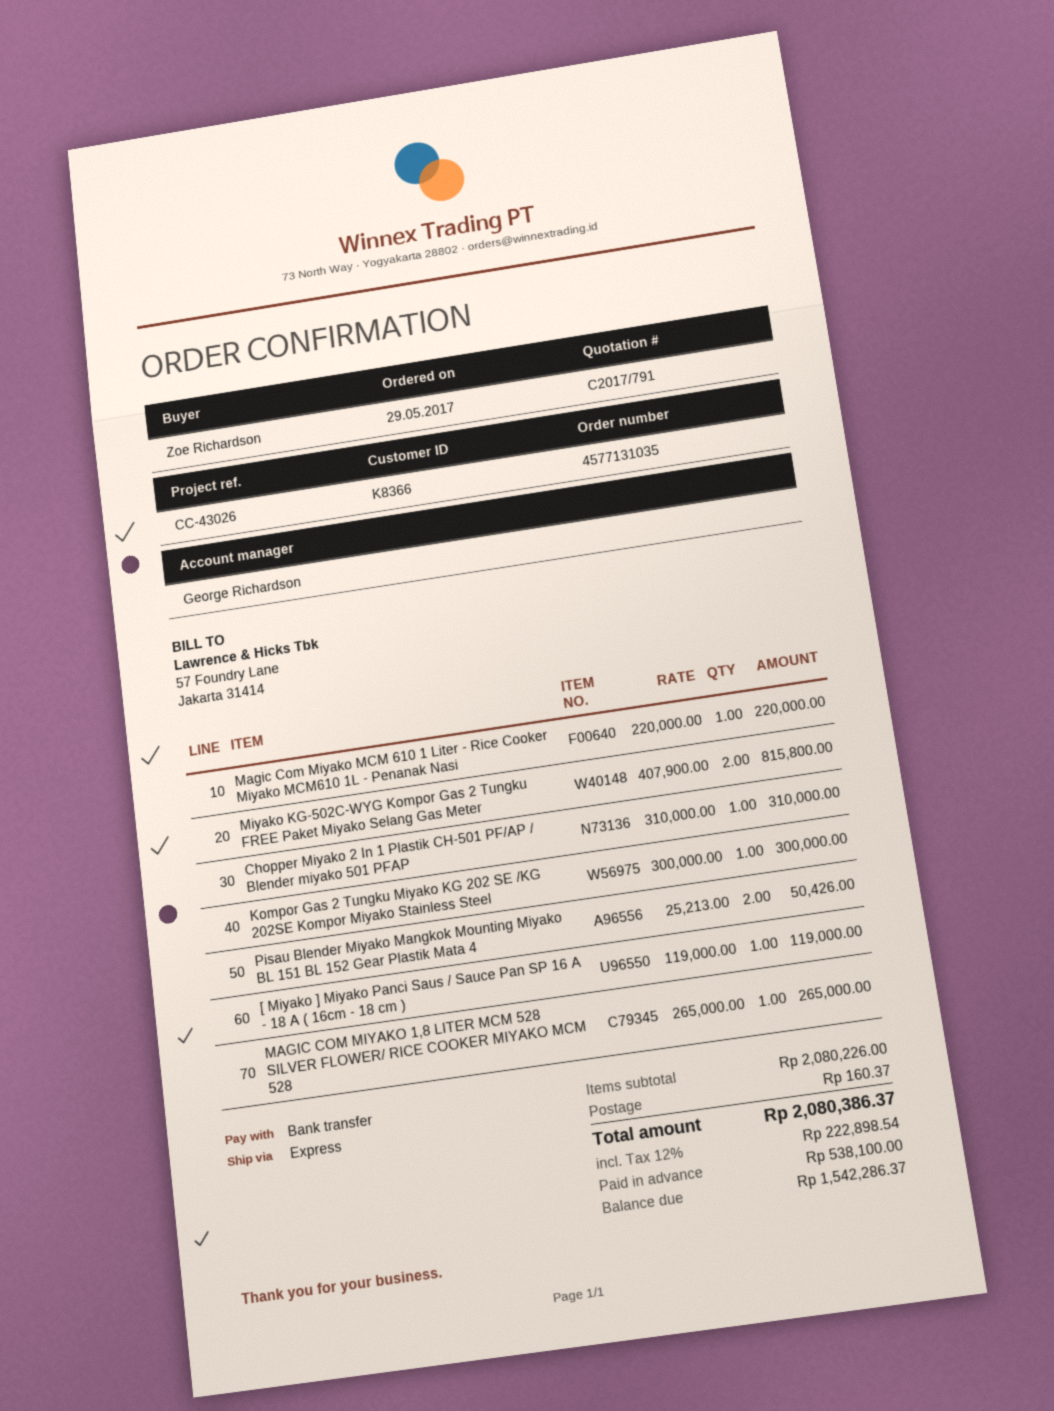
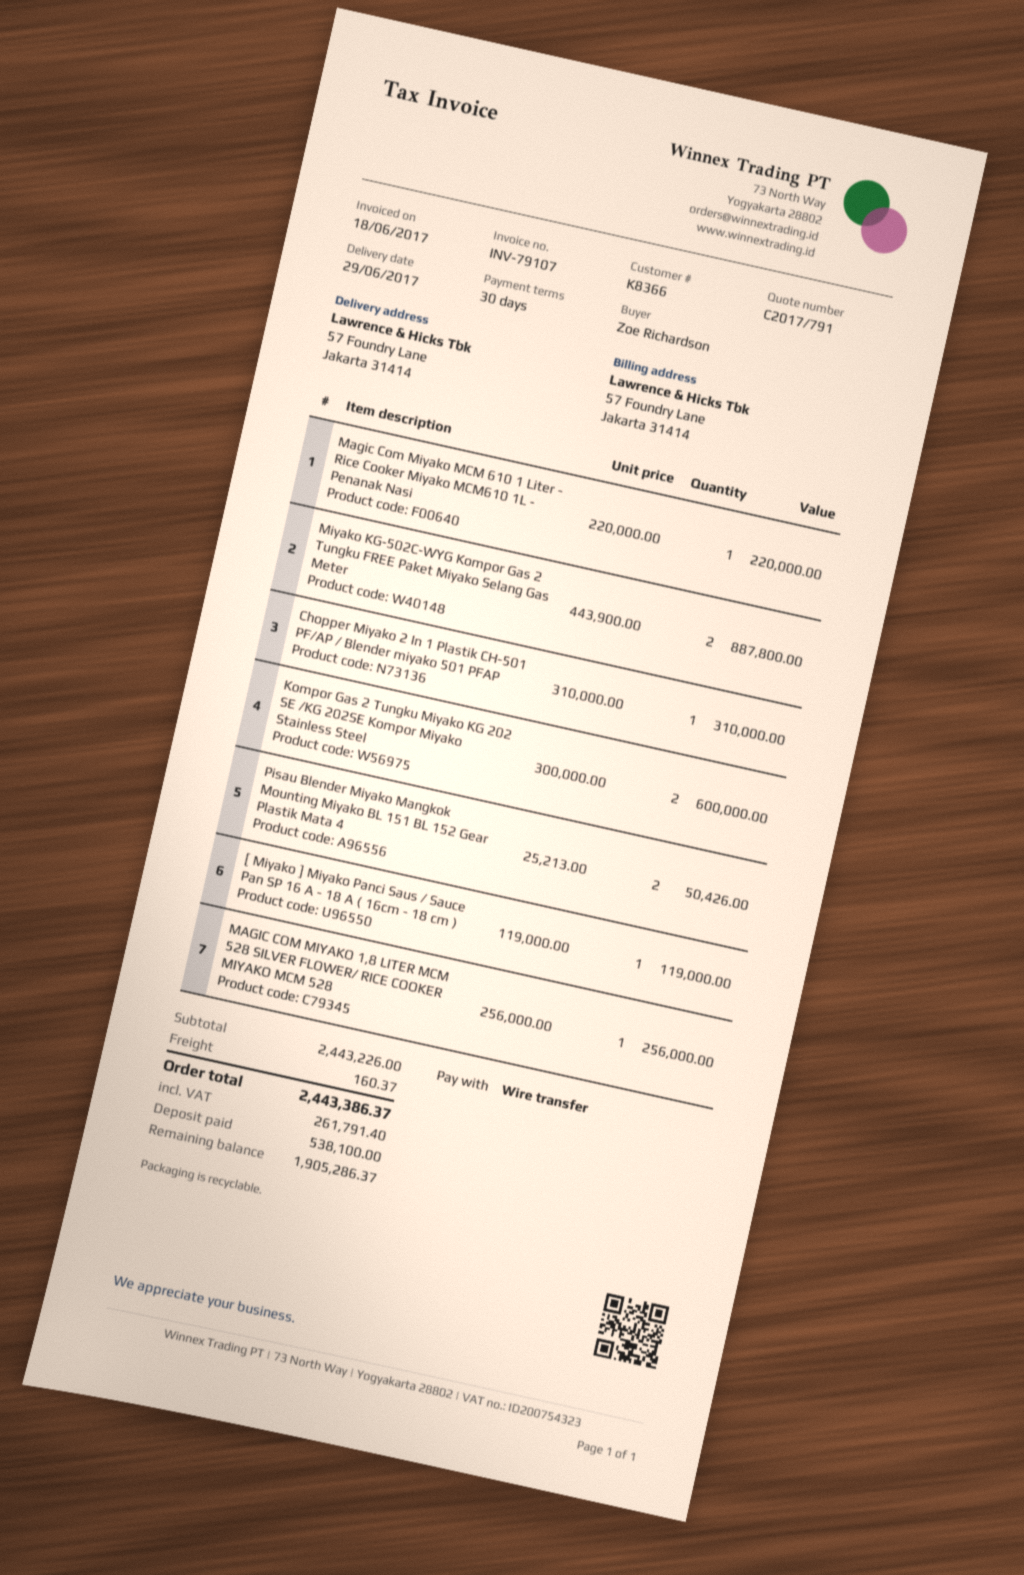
Miyako KG-502C-WYG Kompor Gas 2 Tungku FREE Paket Miyako Selang Gas Meter: 2 x 407900.00 = 815800.00 -> 2 x 443900.00 = 887800.00
Kompor Gas 2 Tungku Miyako KG 202 SE /KG 202SE Kompor Miyako Stainless Steel: 1 x 300000.00 = 300000.00 -> 2 x 300000.00 = 600000.00
MAGIC COM MIYAKO 1,8 LITER MCM 528 SILVER FLOWER/ RICE COOKER MIYAKO MCM 528: 1 x 265000.00 = 265000.00 -> 1 x 256000.00 = 256000.00
subtotal: 2080226.00 -> 2443226.00
tax: 222898.54 -> 261791.40
total: 2080386.37 -> 2443386.37
balance: 1542286.37 -> 1905286.37

